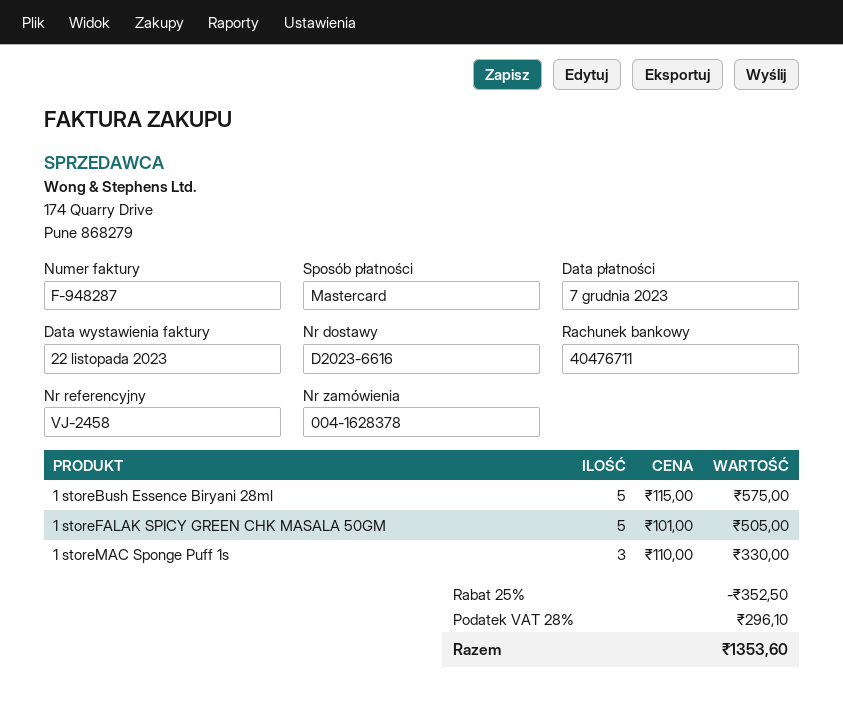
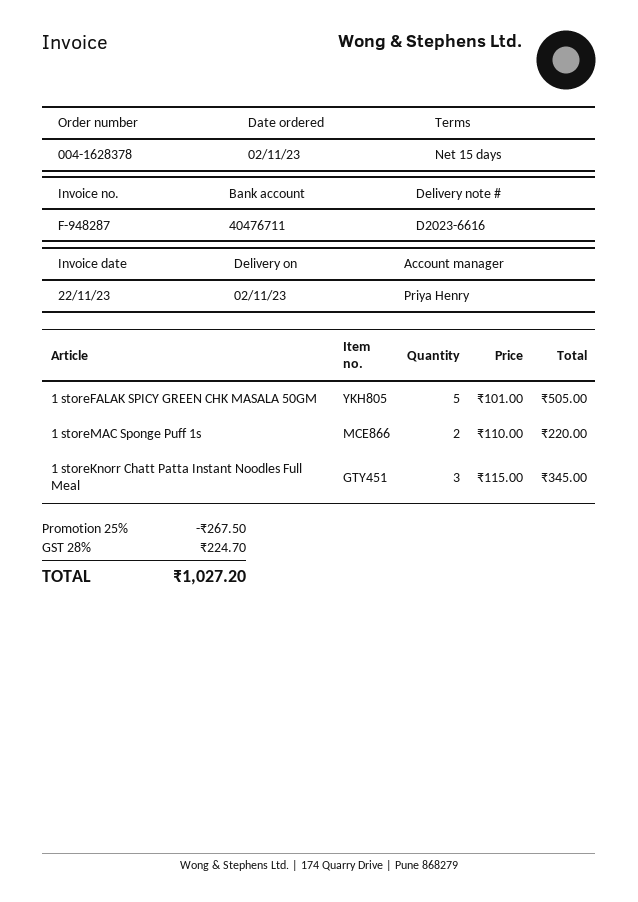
1 storeBush Essence Biryani 28ml: 5 x 115.00 = 575.00 -> none
1 storeMAC Sponge Puff 1s: 3 x 110.00 = 330.00 -> 2 x 110.00 = 220.00
1 storeKnorr Chatt Patta Instant Noodles Full Meal: none -> 3 x 115.00 = 345.00
discount: 25% = 352.50 -> 25% = 267.50
tax: 28% = 296.10 -> 28% = 224.70
total: 1353.60 -> 1027.20

